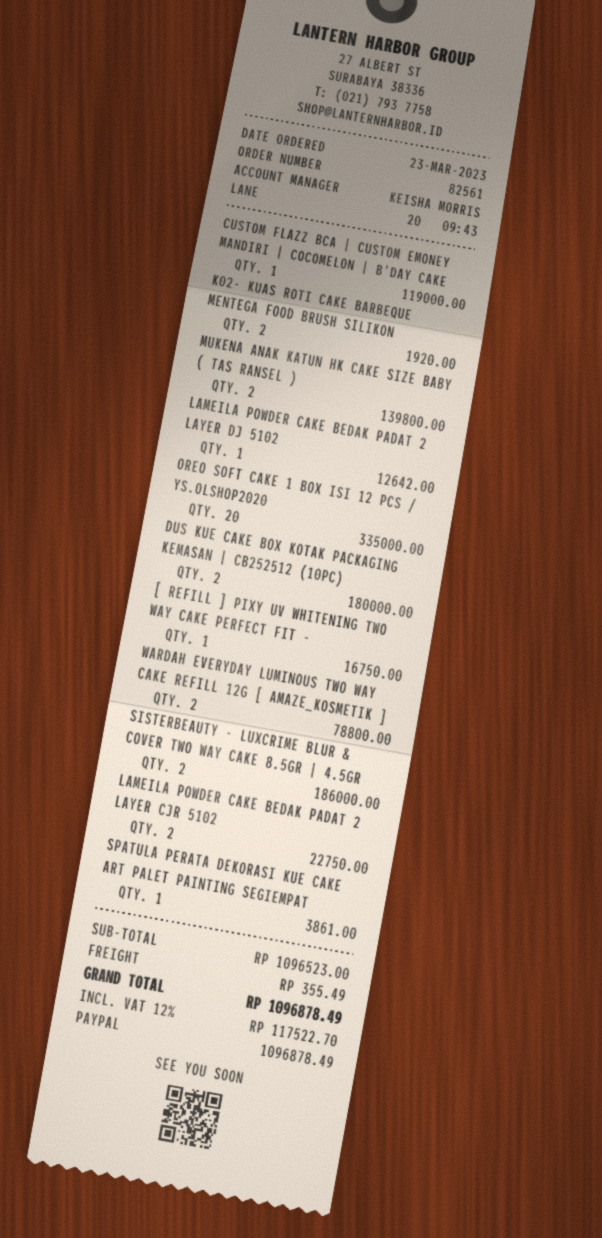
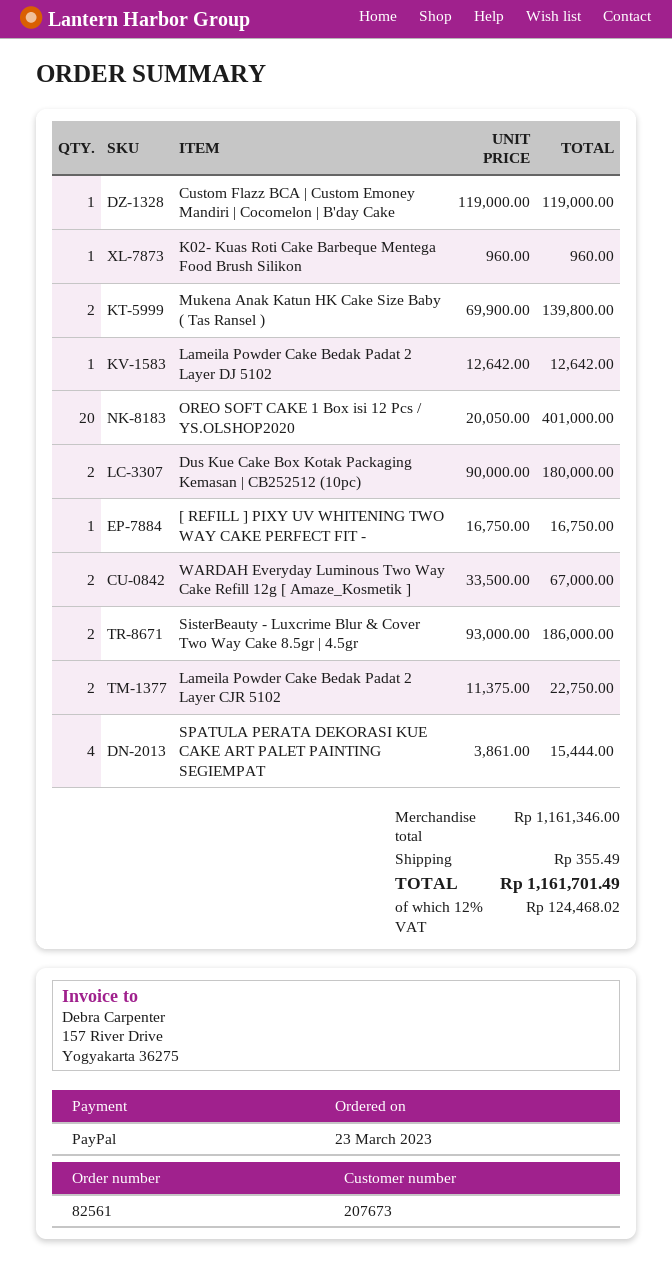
K02- KUAS ROTI CAKE BARBEQUE MENTEGA FOOD BRUSH SILIKON: 2 for 1920.00 -> 1 for 960.00
OREO SOFT CAKE 1 BOX ISI 12 PCS / YS.OLSHOP2020: 20 for 335000.00 -> 20 for 401000.00
WARDAH EVERYDAY LUMINOUS TWO WAY CAKE REFILL 12G [ AMAZE_KOSMETIK ]: 2 for 78800.00 -> 2 for 67000.00
SPATULA PERATA DEKORASI KUE CAKE ART PALET PAINTING SEGIEMPAT: 1 for 3861.00 -> 4 for 15444.00
subtotal: 1096523.00 -> 1161346.00
tax: 12% = 117522.70 -> 12% = 124468.02
total: 1096878.49 -> 1161701.49

